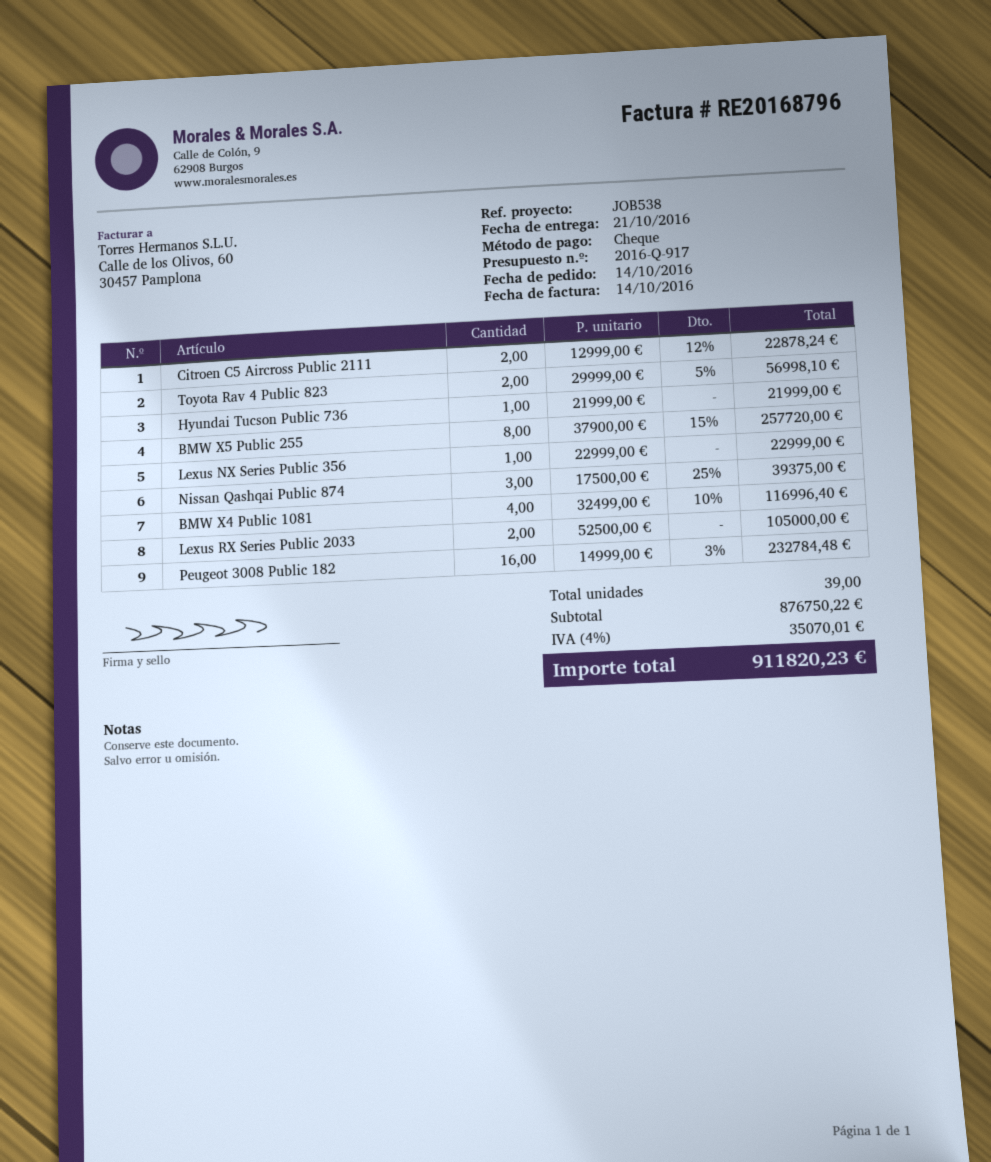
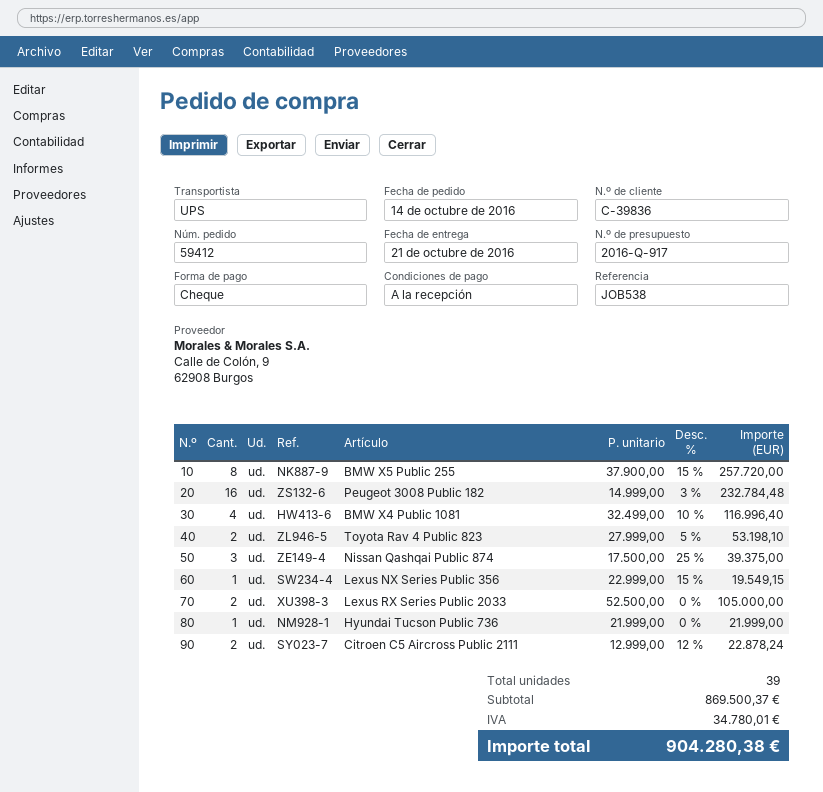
Toyota Rav 4 Public 823: 2 x 29999.00 - 5% = 56998.10 -> 2 x 27999.00 - 5% = 53198.10
Lexus NX Series Public 356: 1 x 22999.00 = 22999.00 -> 1 x 22999.00 - 15% = 19549.15
subtotal: 876750.22 -> 869500.37
tax: 35070.01 -> 34780.01
total: 911820.23 -> 904280.38

